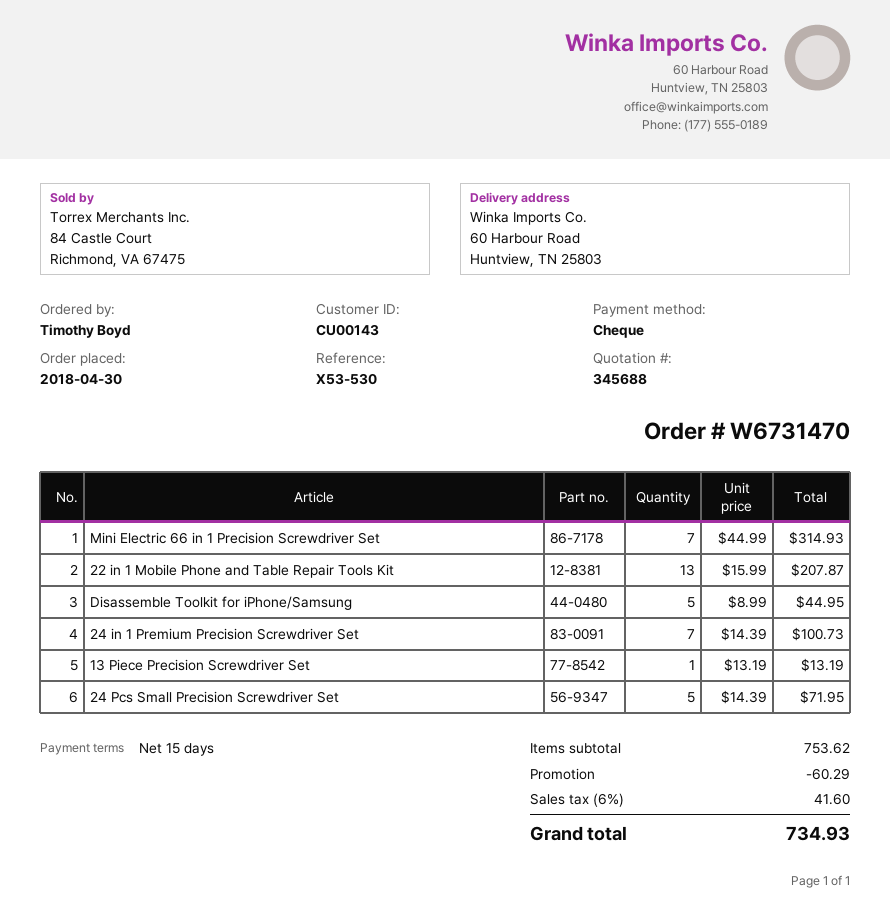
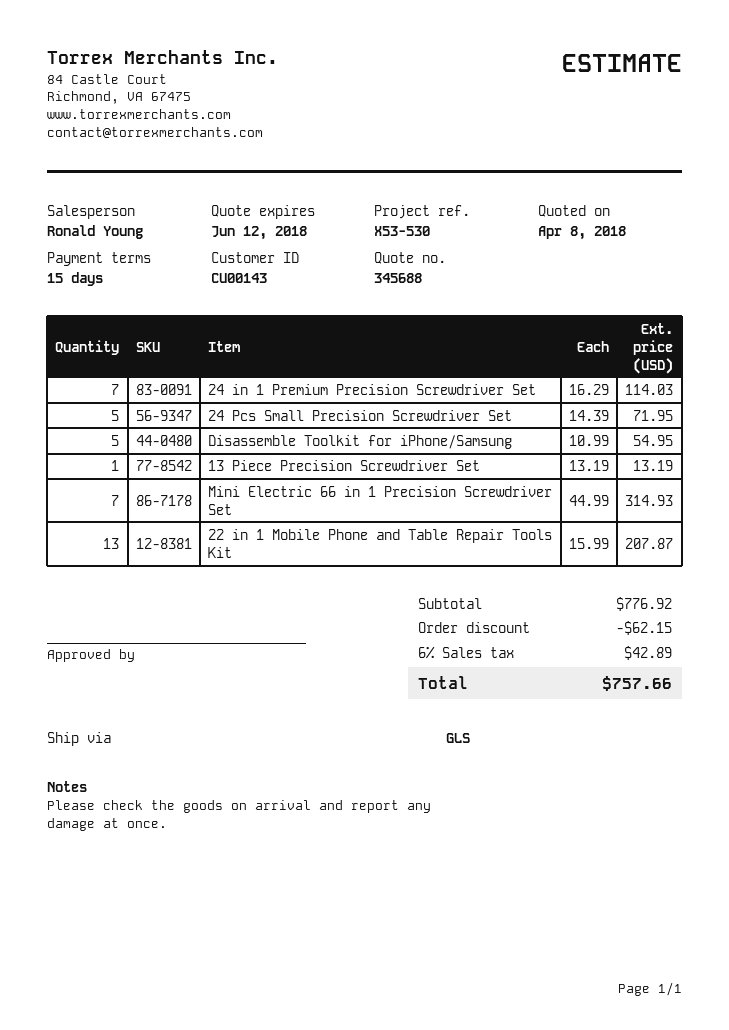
Disassemble Toolkit for iPhone/Samsung: 5 x 8.99 = 44.95 -> 5 x 10.99 = 54.95
24 in 1 Premium Precision Screwdriver Set: 7 x 14.39 = 100.73 -> 7 x 16.29 = 114.03
subtotal: 753.62 -> 776.92
discount: 60.29 -> 62.15
tax: 6% = 41.60 -> 6% = 42.89
total: 734.93 -> 757.66

